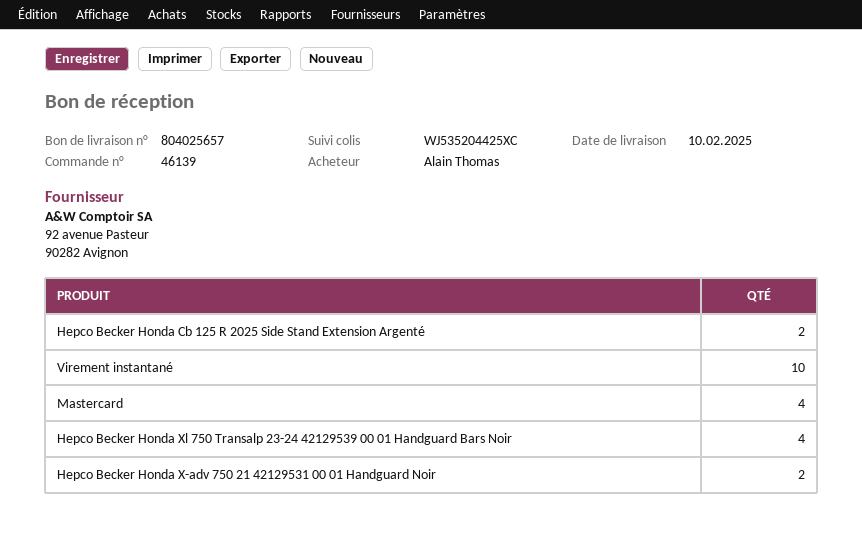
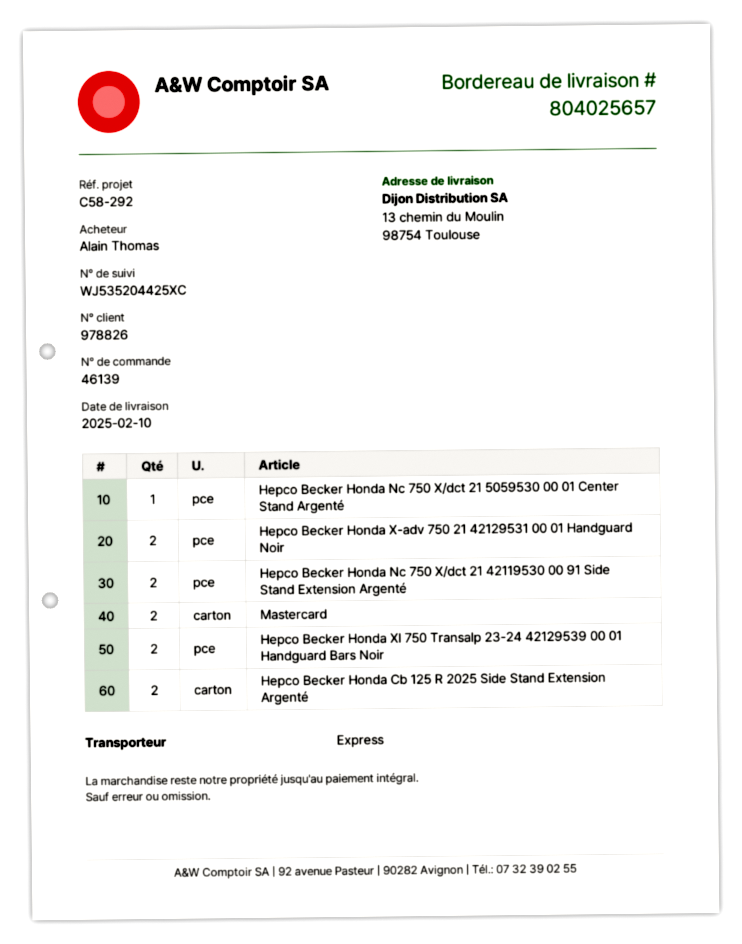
Virement instantané: 10 -> none
Mastercard: 4 -> 2
Hepco Becker Honda Xl 750 Transalp 23-24 42129539 00 01 Handguard Bars Noir: 4 -> 2
Hepco Becker Honda Nc 750 X/dct 21 5059530 00 01 Center Stand Argenté: none -> 1
Hepco Becker Honda Nc 750 X/dct 21 42119530 00 91 Side Stand Extension Argenté: none -> 2

